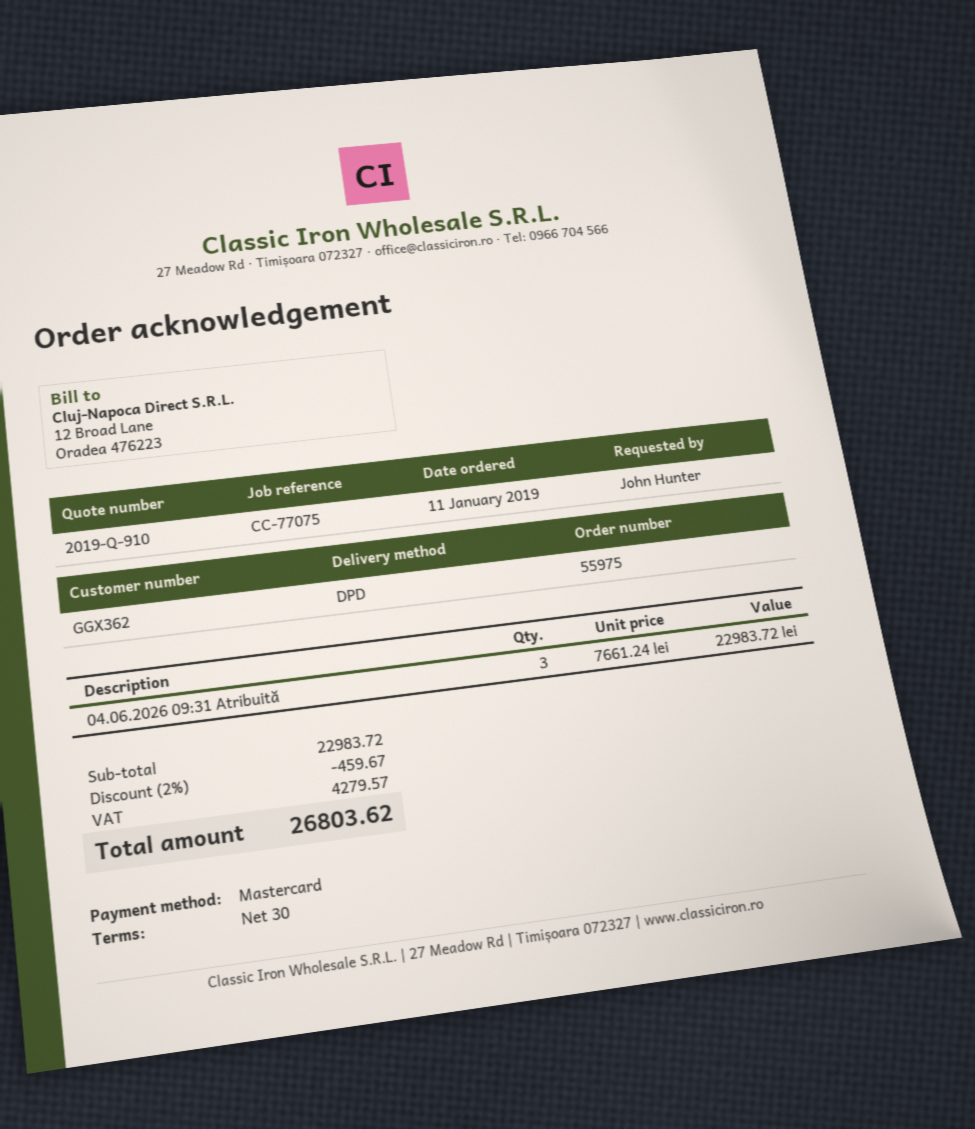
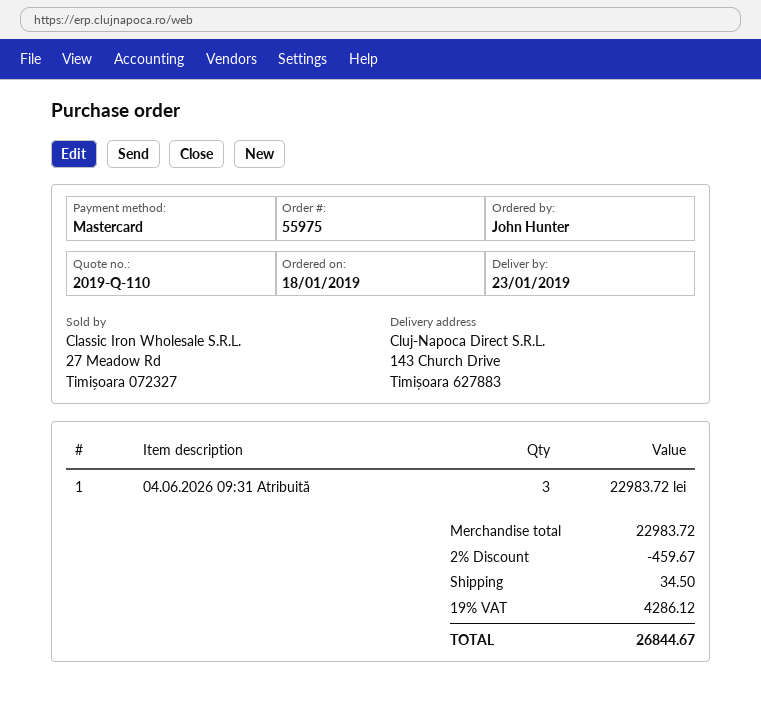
quote number: 2019-Q-910 -> 2019-Q-110
order date: 2019-01-11 -> 2019-01-18
shipping: none -> 34.50
tax: 4279.57 -> 4286.12
total: 26803.62 -> 26844.67

